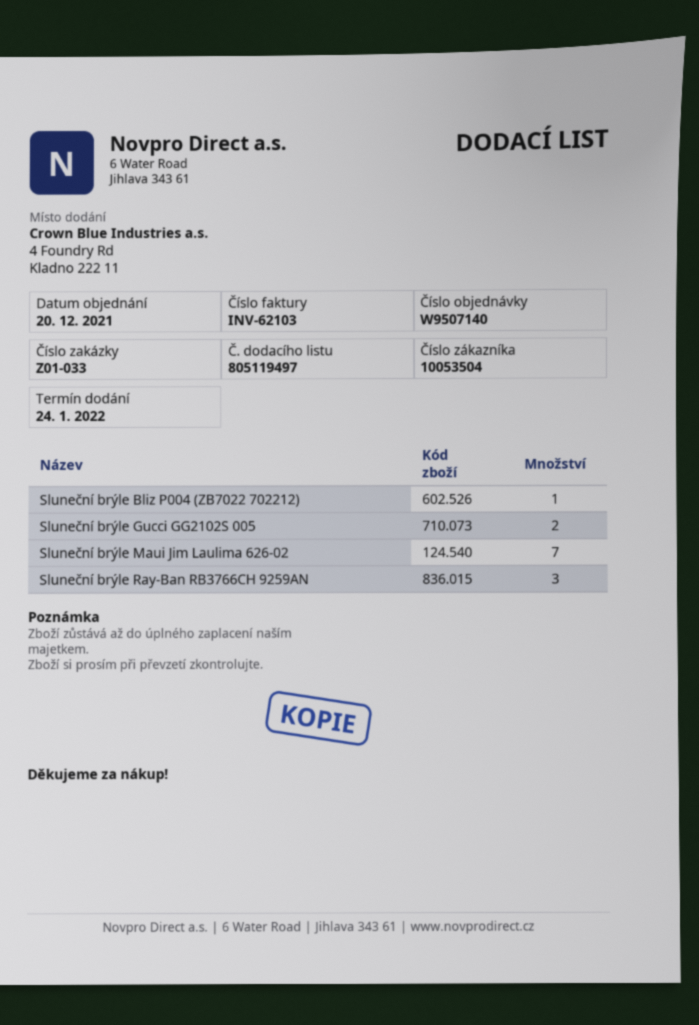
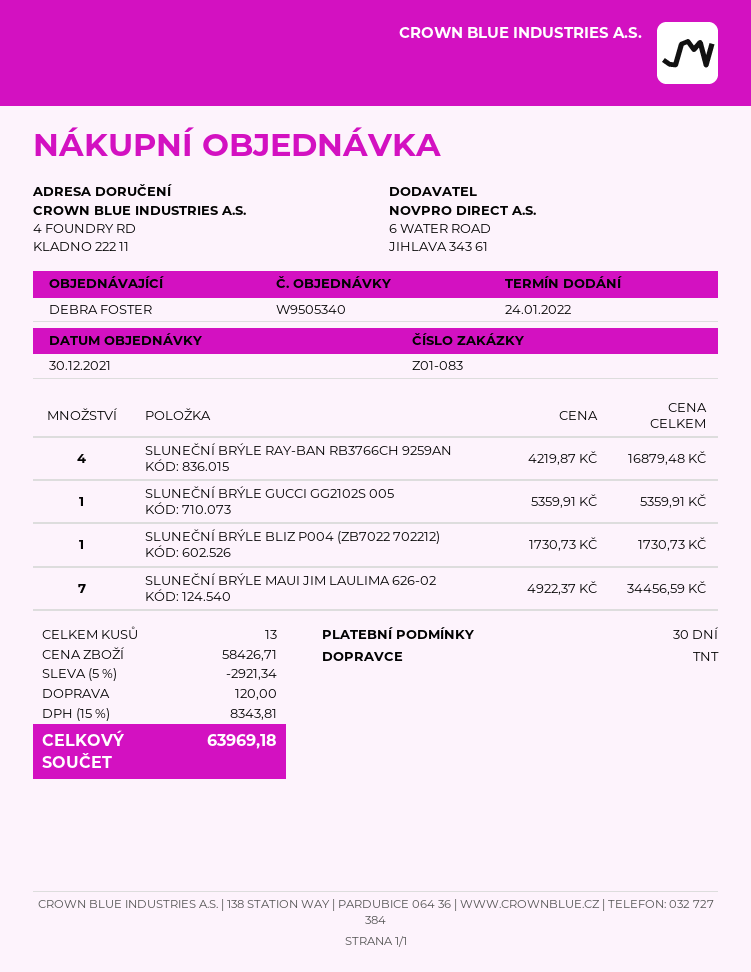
order number: W9507140 -> W9505340
order date: 2021-12-20 -> 2021-12-30
reference: Z01-033 -> Z01-083
Sluneční brýle Gucci GG2102S 005: 2 -> 1
Sluneční brýle Ray-Ban RB3766CH 9259AN: 3 -> 4

